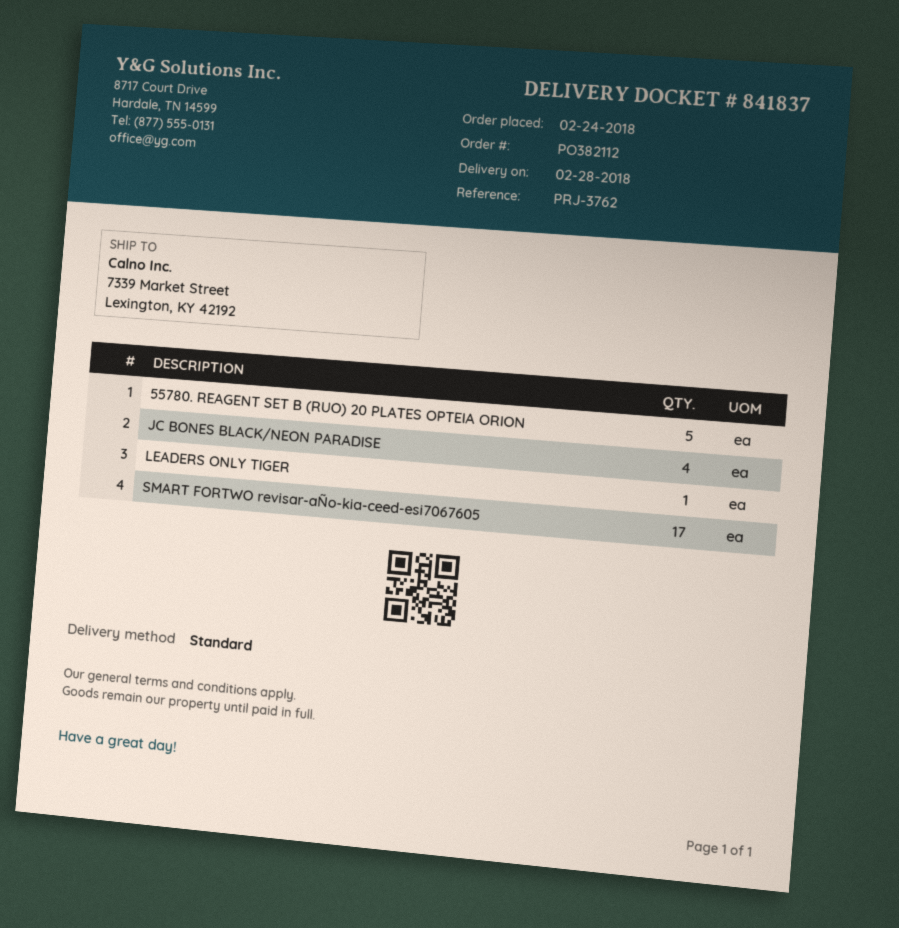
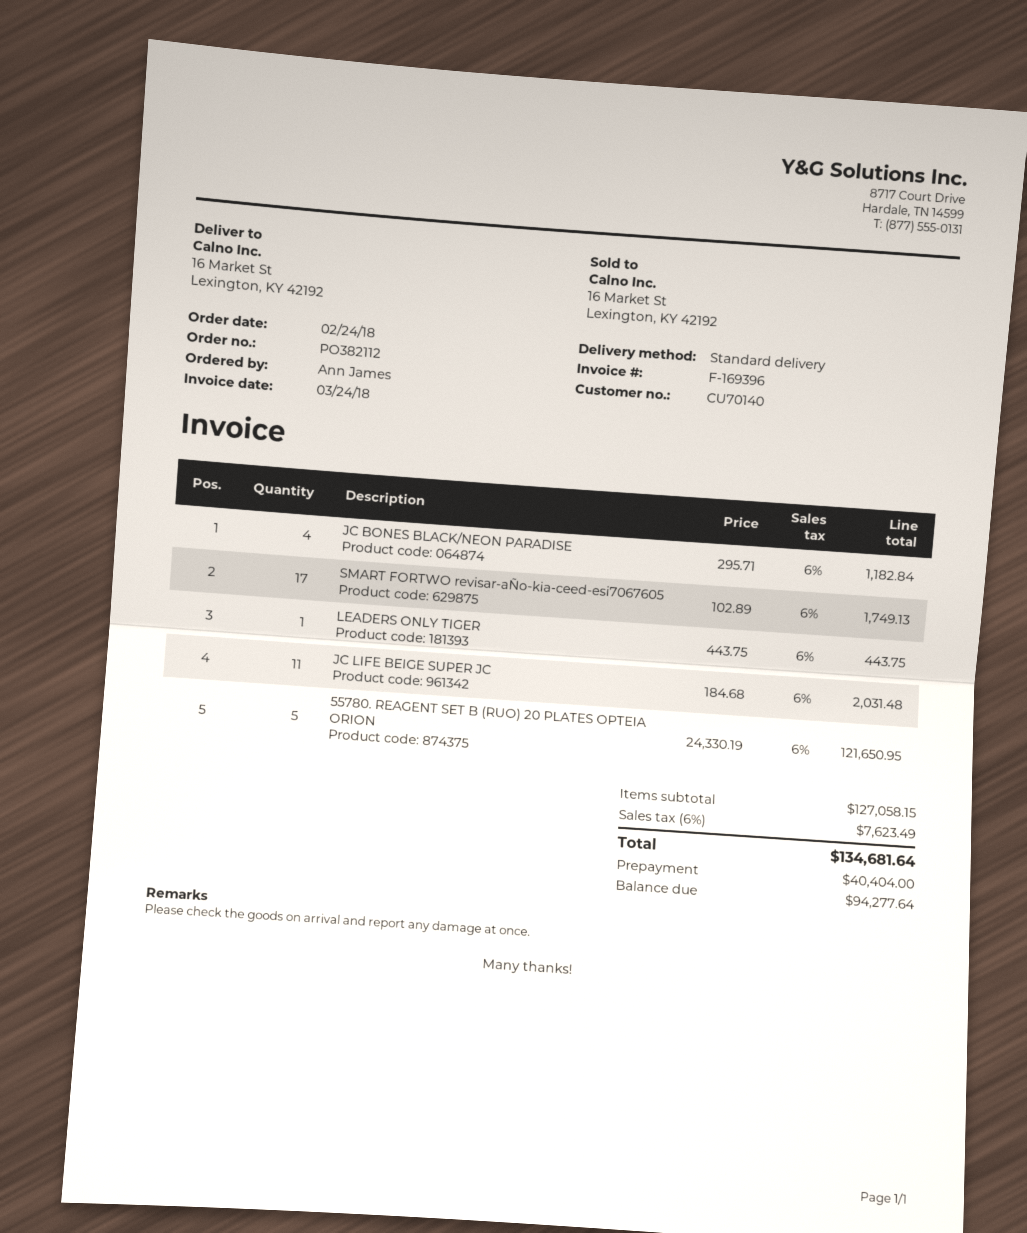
ship to: 7339 Market Street, Lexington, KY 42192 -> 16 Market St, Lexington, KY 42192
JC LIFE BEIGE SUPER JC: none -> 11

